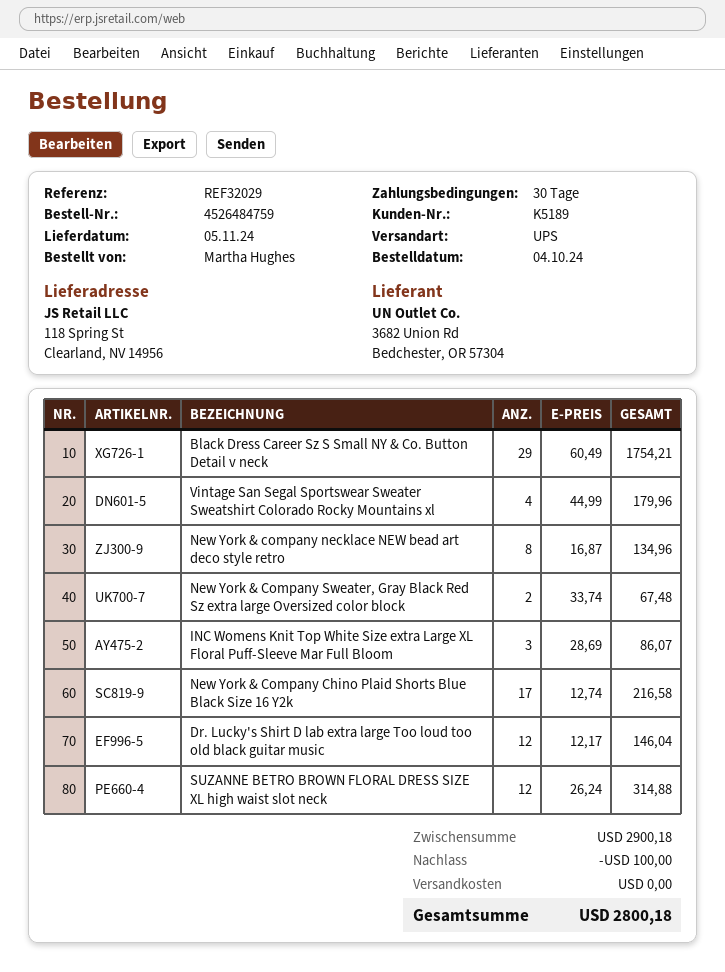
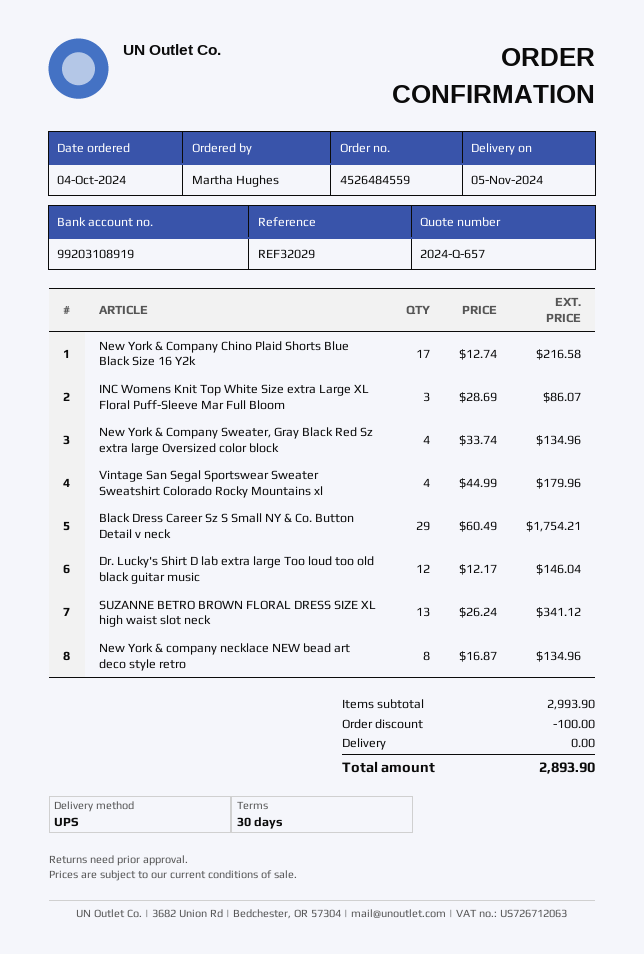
order number: 4526484759 -> 4526484559
New York & Company Sweater, Gray Black Red Sz extra large Oversized color block: 2 x 33.74 = 67.48 -> 4 x 33.74 = 134.96
SUZANNE BETRO BROWN FLORAL DRESS SIZE XL high waist slot neck: 12 x 26.24 = 314.88 -> 13 x 26.24 = 341.12
subtotal: 2900.18 -> 2993.90
total: 2800.18 -> 2893.90

